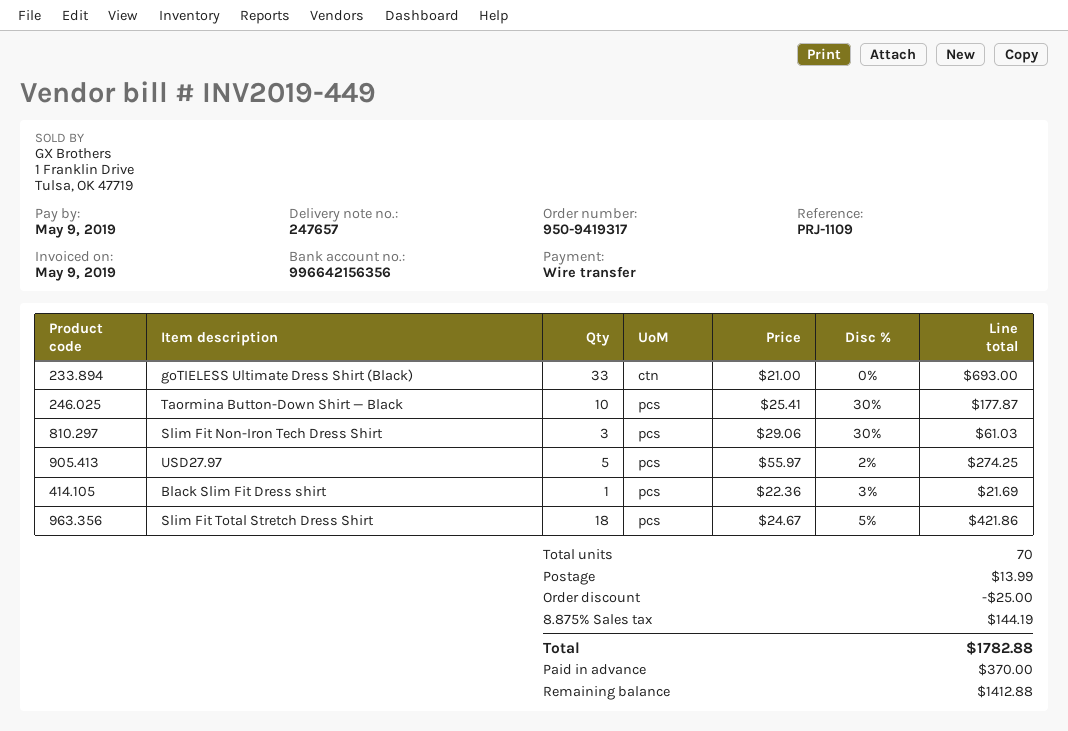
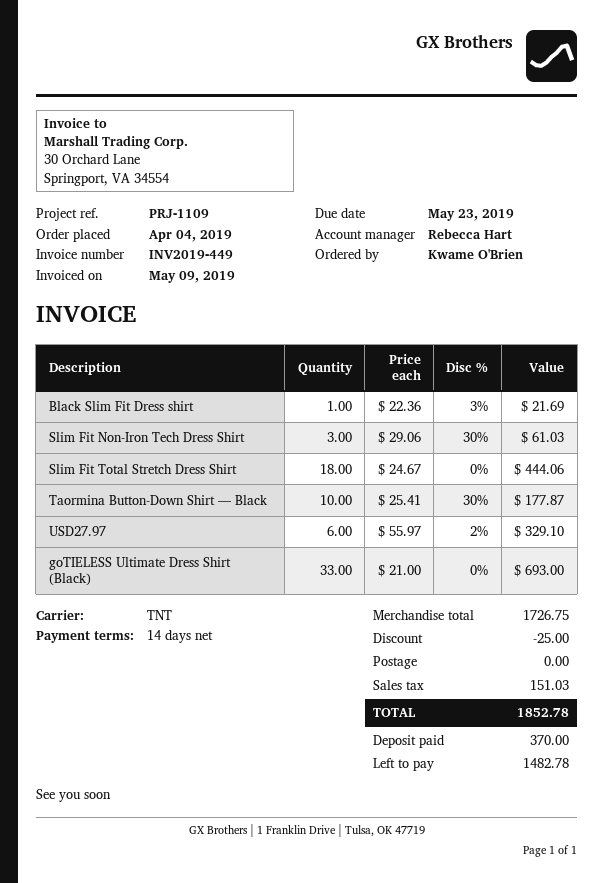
due date: 2019-05-09 -> 2019-05-23
USD27.97: 5 x 55.97 - 2% = 274.25 -> 6 x 55.97 - 2% = 329.10
Slim Fit Total Stretch Dress Shirt: 18 x 24.67 - 5% = 421.86 -> 18 x 24.67 = 444.06
shipping: 13.99 -> 0.00
tax: 144.19 -> 151.03
total: 1782.88 -> 1852.78
balance: 1412.88 -> 1482.78

